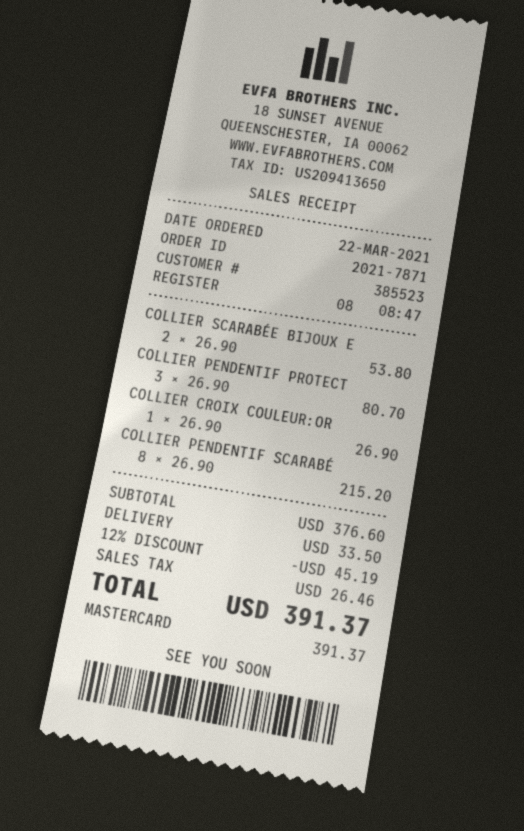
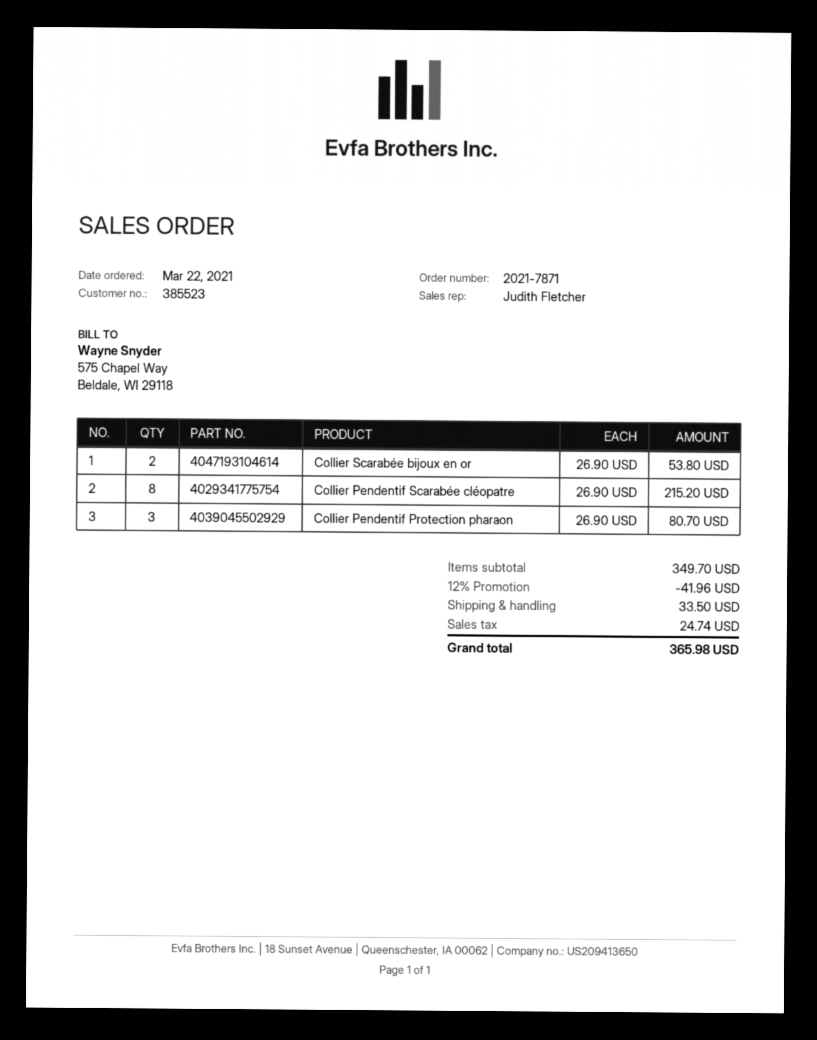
COLLIER CROIX COULEUR:OR: 1 x 26.90 = 26.90 -> none
subtotal: 376.60 -> 349.70
discount: 12% = 45.19 -> 12% = 41.96
tax: 26.46 -> 24.74
total: 391.37 -> 365.98

